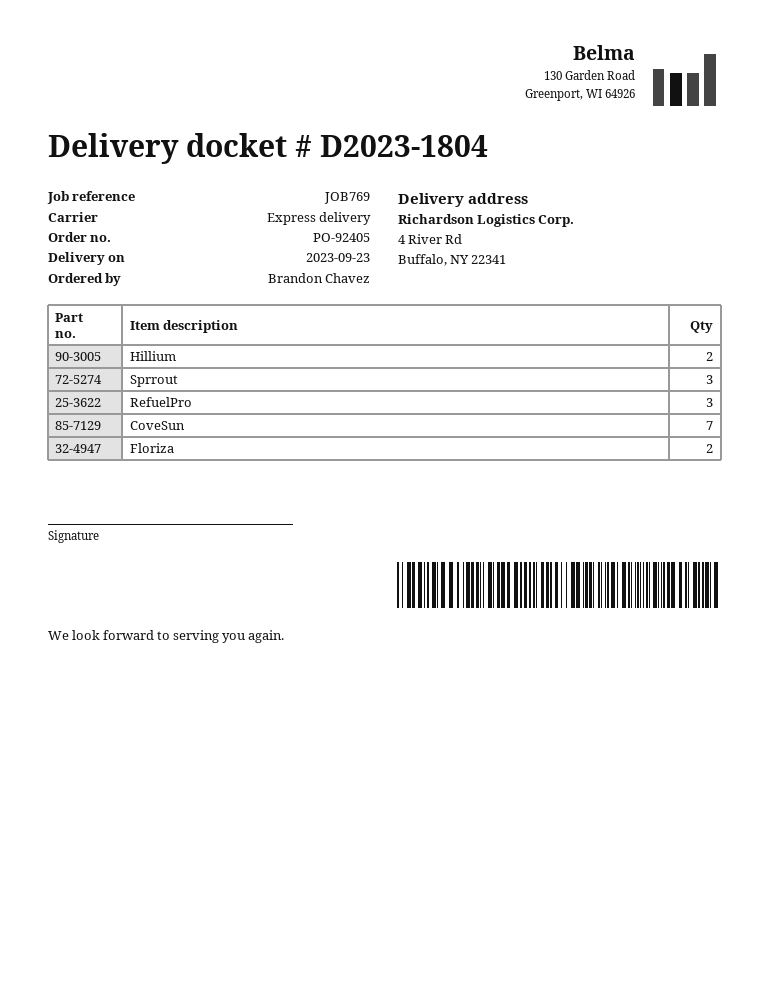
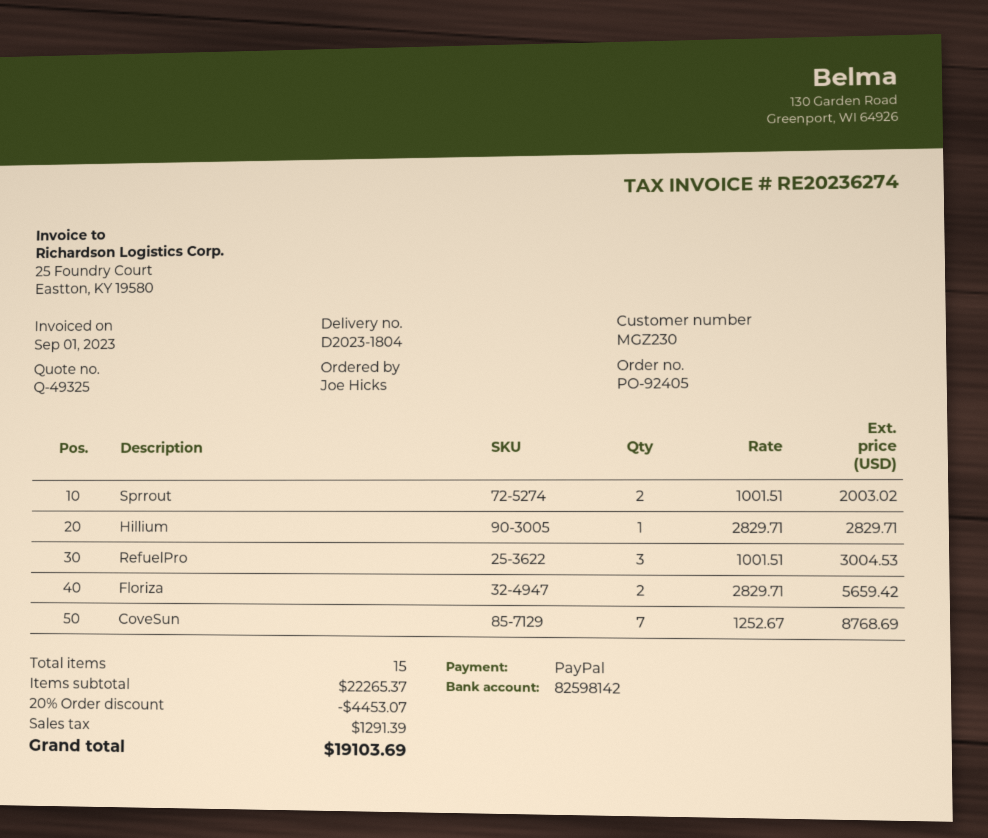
ordered by: Brandon Chavez -> Joe Hicks
Hillium: 2 -> 1
Sprrout: 3 -> 2

